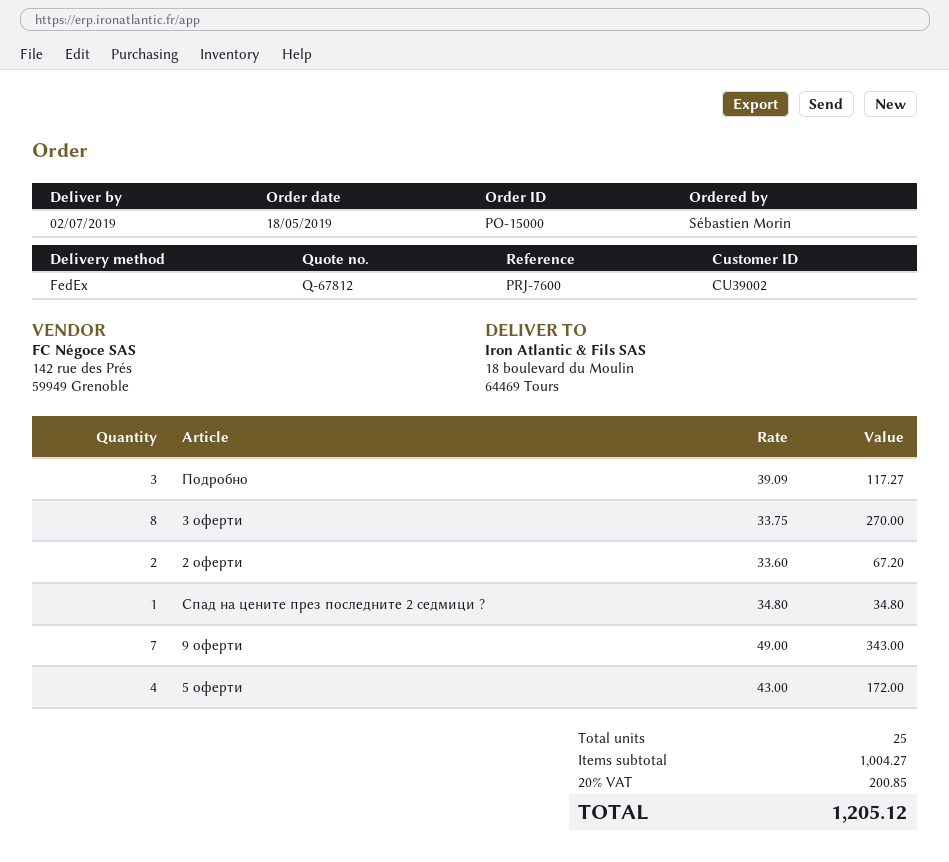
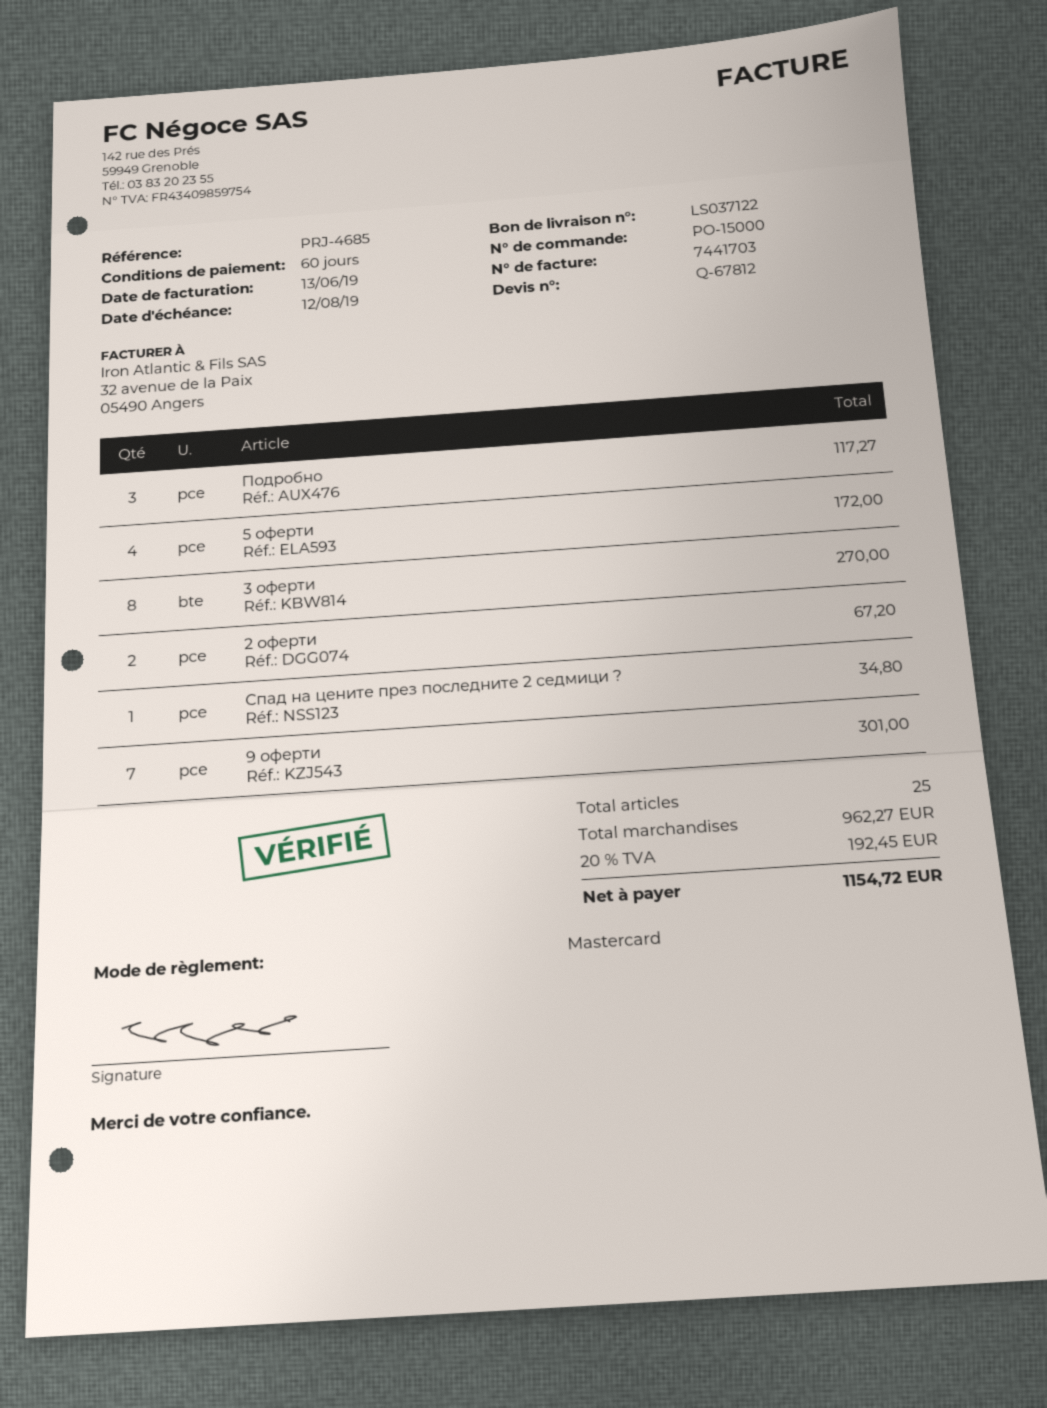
reference: PRJ-7600 -> PRJ-4685
9 оферти: 7 for 343.00 -> 7 for 301.00
subtotal: 1004.27 -> 962.27
tax: 20% = 200.85 -> 20% = 192.45
total: 1205.12 -> 1154.72

